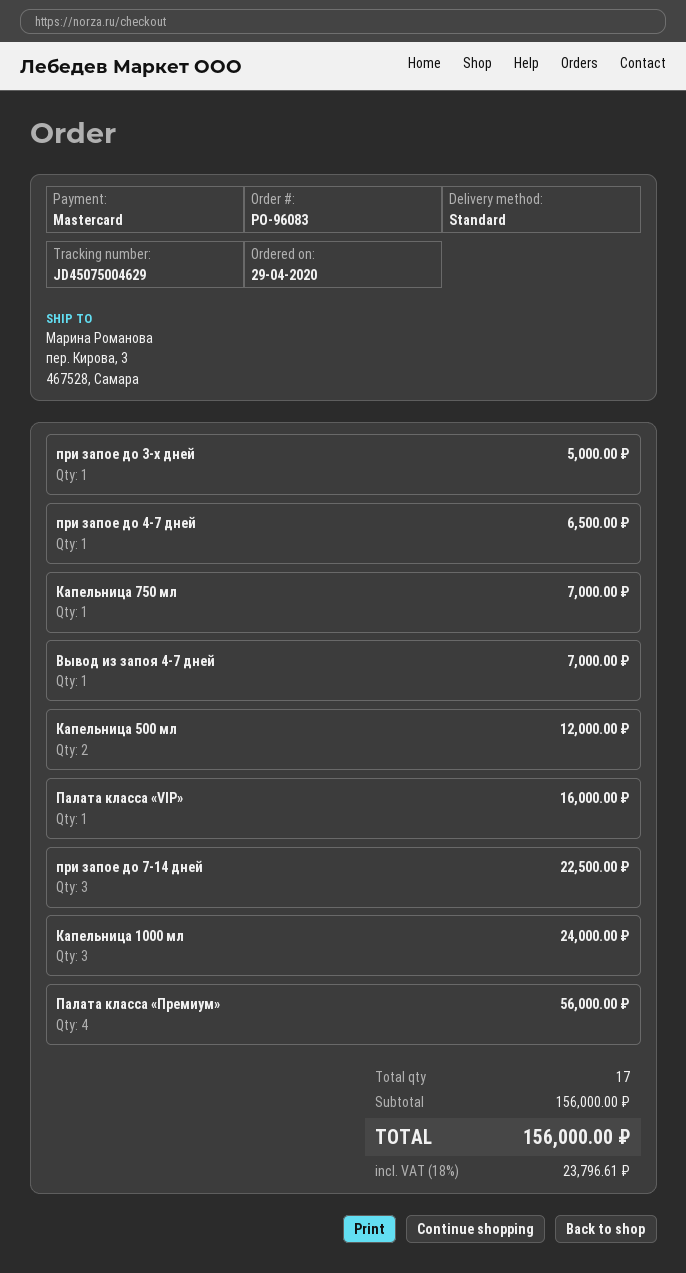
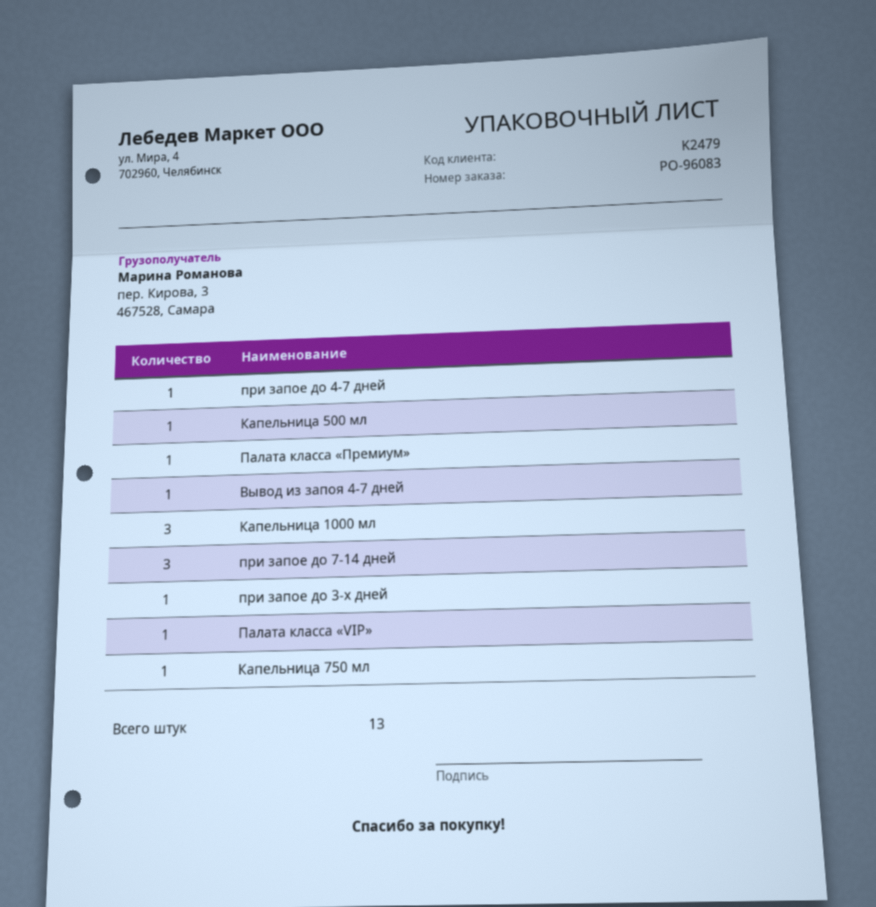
Капельница 500 мл: 2 -> 1
Палата класса «Премиум»: 4 -> 1
total quantity: 17 -> 13

